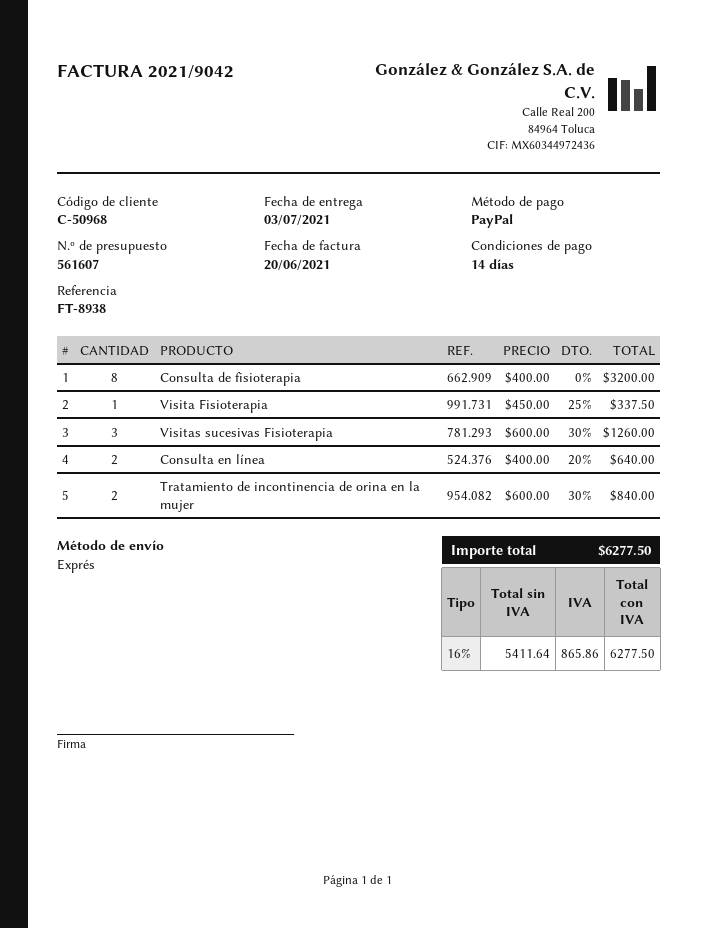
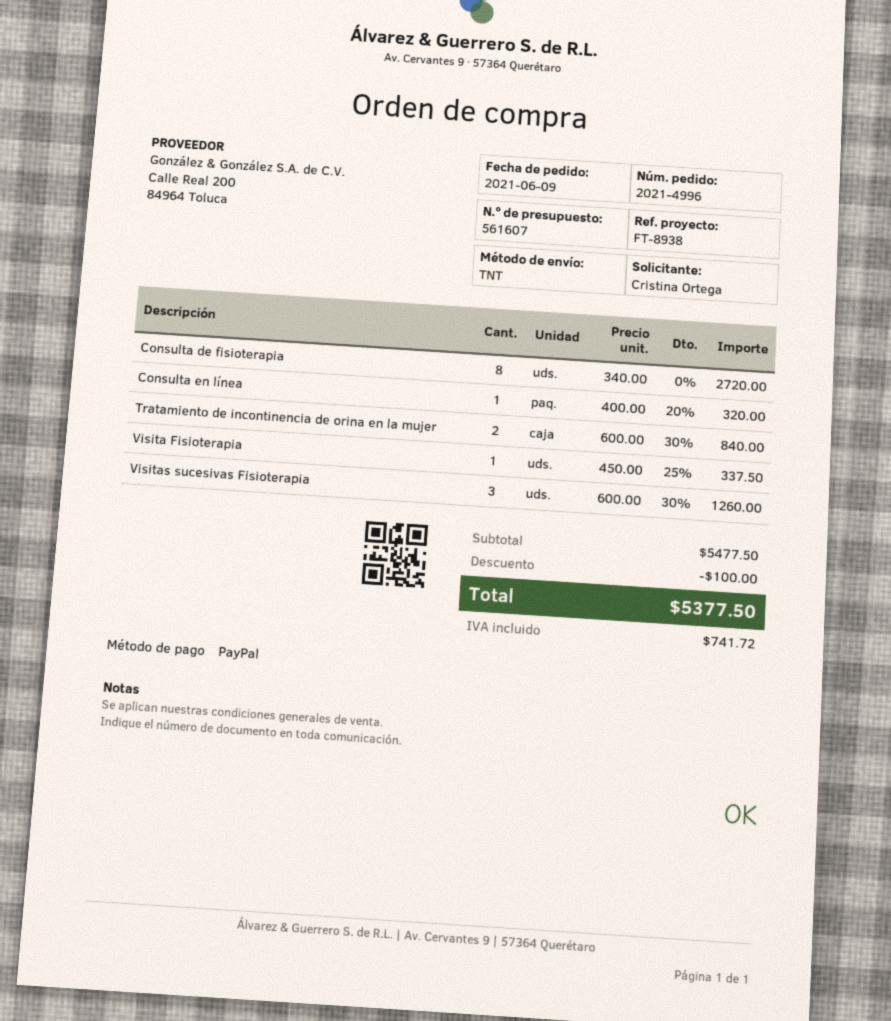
shipping method: express -> TNT
Consulta de fisioterapia: 8 x 400.00 = 3200.00 -> 8 x 340.00 = 2720.00
Consulta en línea: 2 x 400.00 - 20% = 640.00 -> 1 x 400.00 - 20% = 320.00
discount: none -> 100.00
tax: 865.86 -> 741.72
total: 6277.50 -> 5377.50

